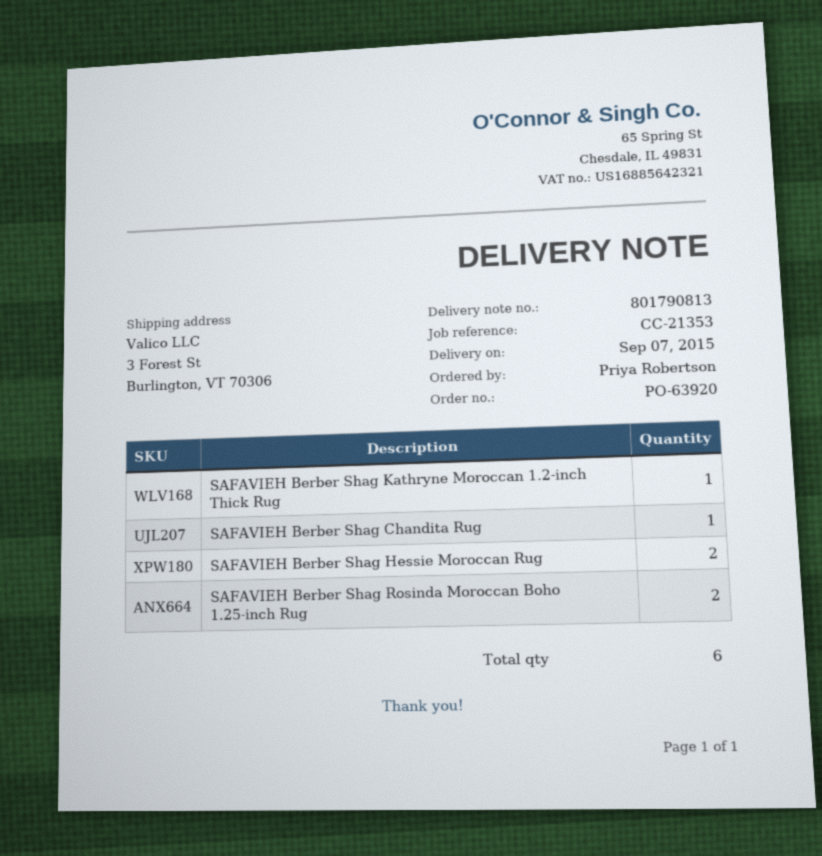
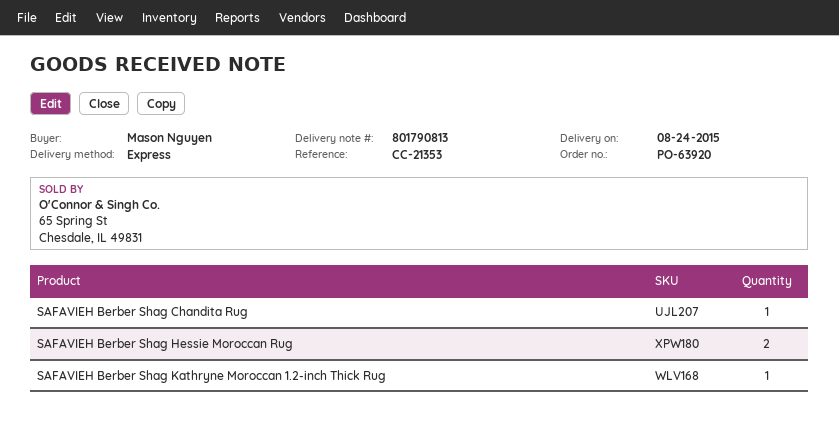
delivery date: 2015-09-07 -> 2015-08-24
ordered by: Priya Robertson -> Mason Nguyen
SAFAVIEH Berber Shag Rosinda Moroccan Boho 1.25-inch Rug: 2 -> none

